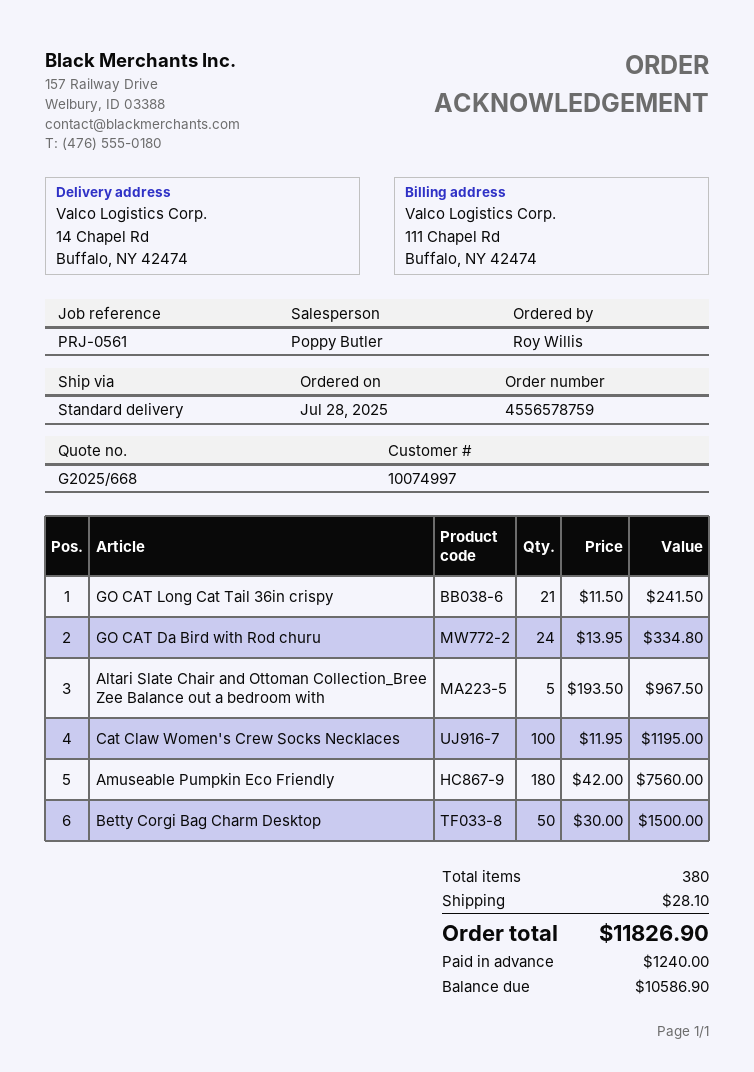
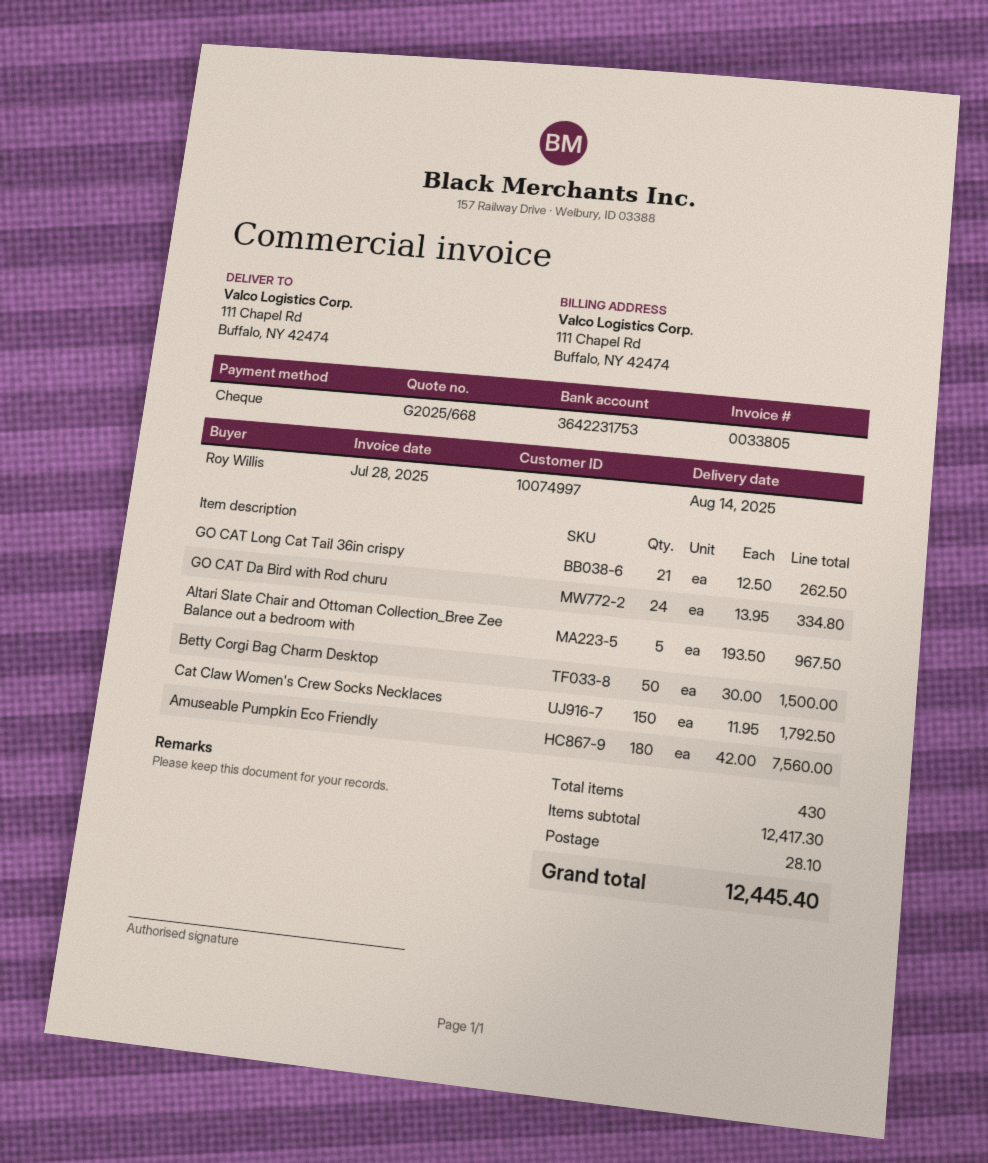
ship to: 14 Chapel Rd, Buffalo, NY 42474 -> 111 Chapel Rd, Buffalo, NY 42474
GO CAT Long Cat Tail 36in crispy: 21 x 11.50 = 241.50 -> 21 x 12.50 = 262.50
Cat Claw Women's Crew Socks Necklaces: 100 x 11.95 = 1195.00 -> 150 x 11.95 = 1792.50
total quantity: 380 -> 430
total: 11826.90 -> 12445.40

